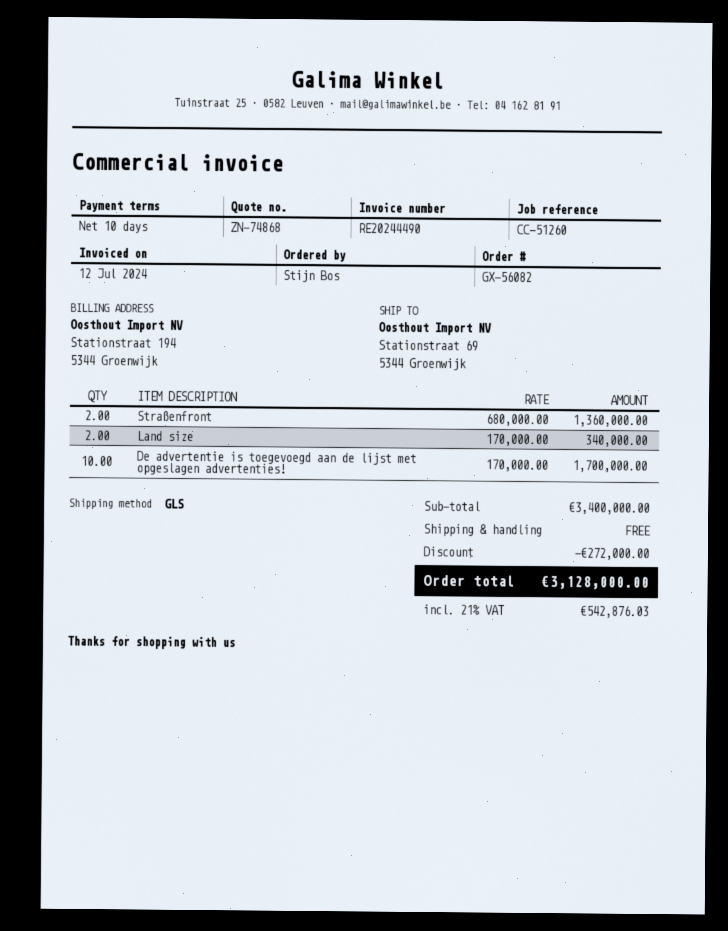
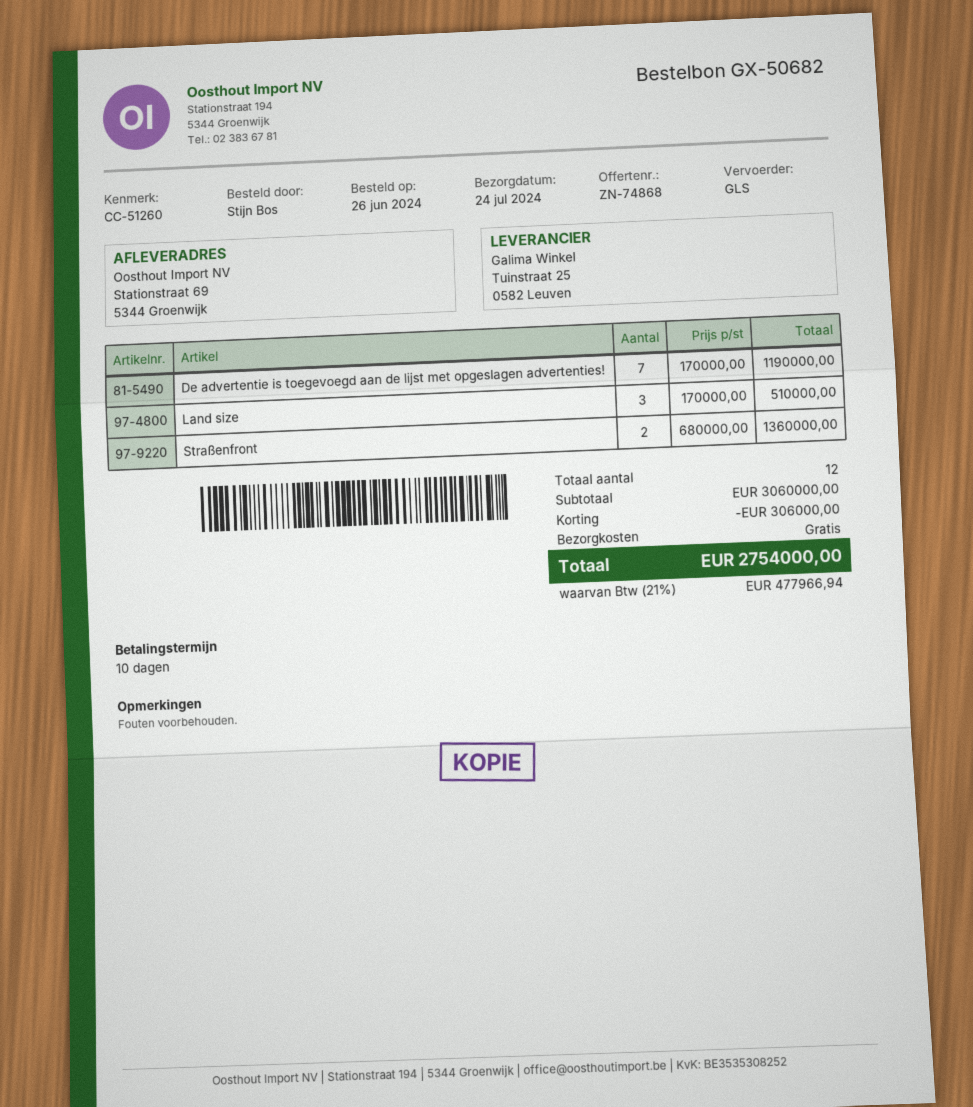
order number: GX-56082 -> GX-50682
Land size: 2 x 170000.00 = 340000.00 -> 3 x 170000.00 = 510000.00
De advertentie is toegevoegd aan de lijst met opgeslagen advertenties!: 10 x 170000.00 = 1700000.00 -> 7 x 170000.00 = 1190000.00
subtotal: 3400000.00 -> 3060000.00
discount: 272000.00 -> 306000.00
tax: 21% = 542876.03 -> 21% = 477966.94
total: 3128000.00 -> 2754000.00

